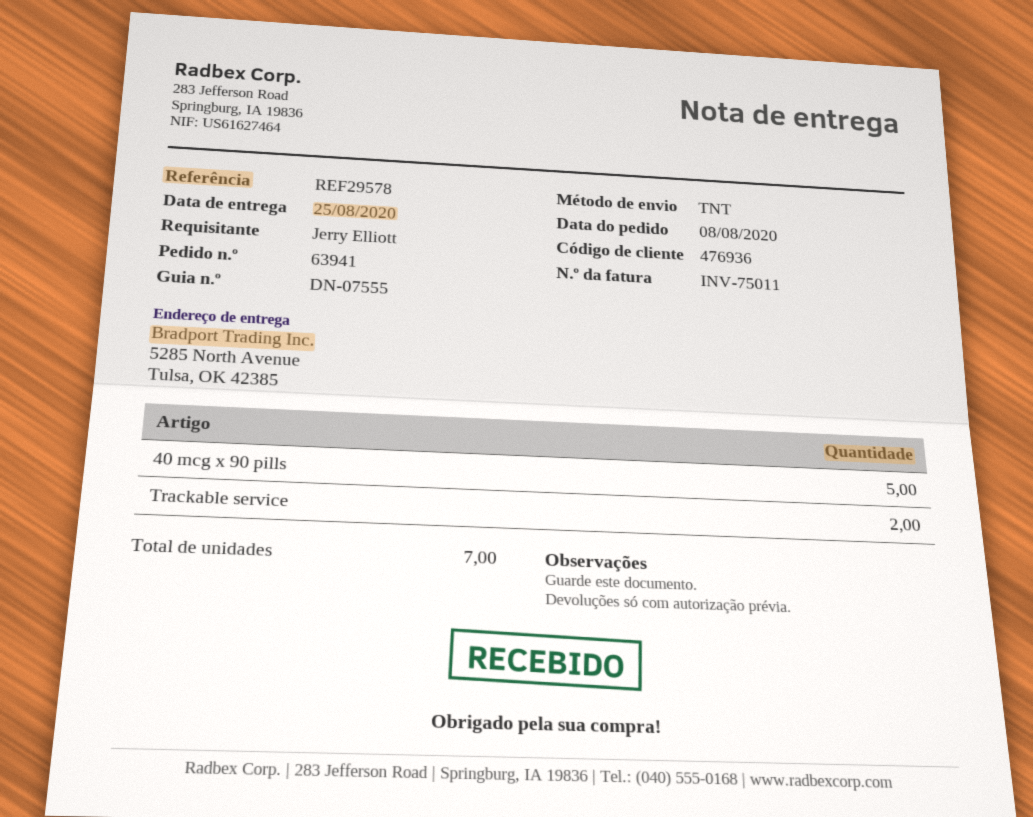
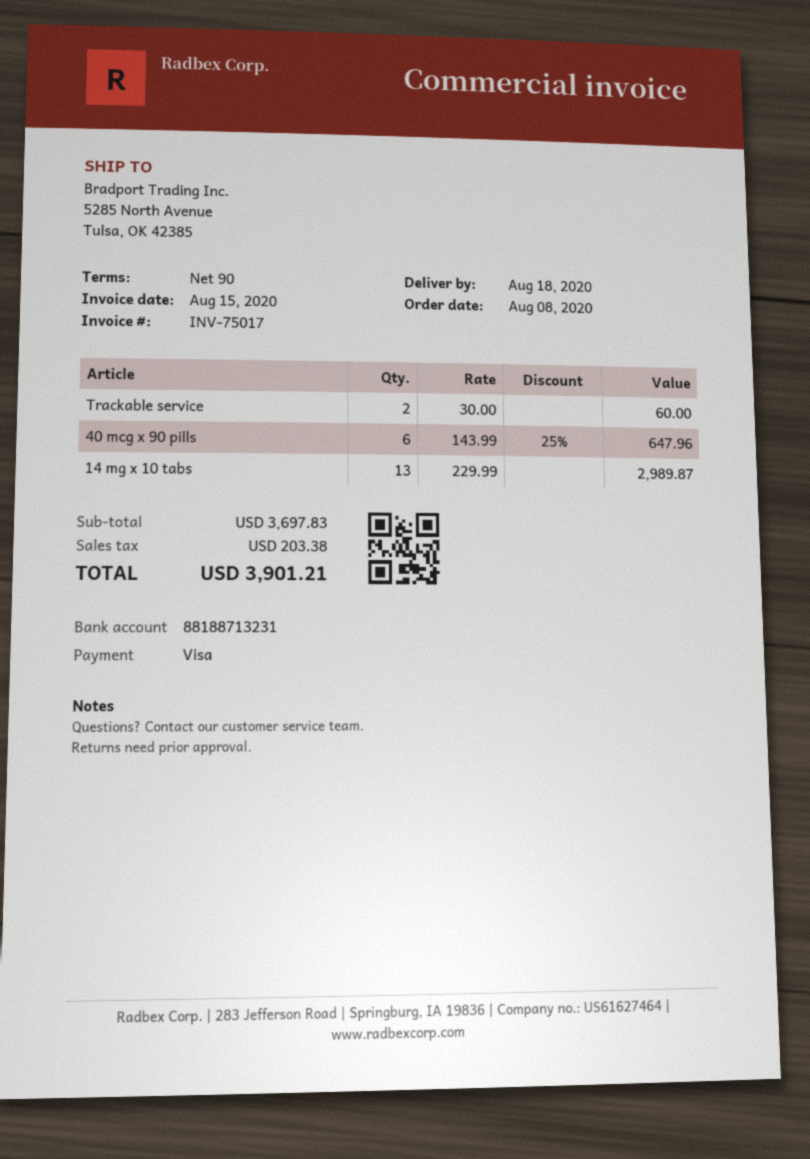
delivery date: 2020-08-25 -> 2020-08-18
invoice number: INV-75011 -> INV-75017
40 mcg x 90 pills: 5 -> 6
14 mg x 10 tabs: none -> 13

